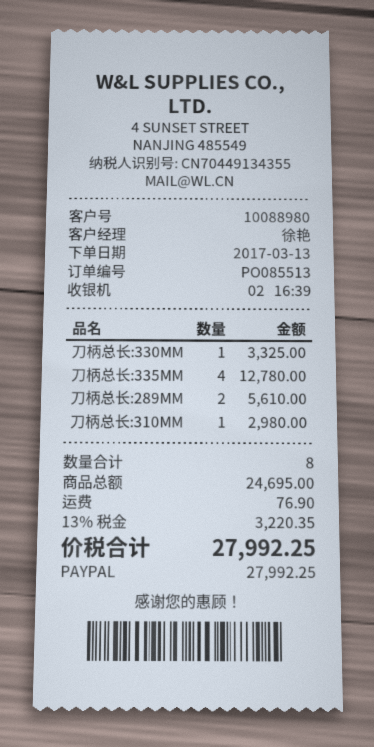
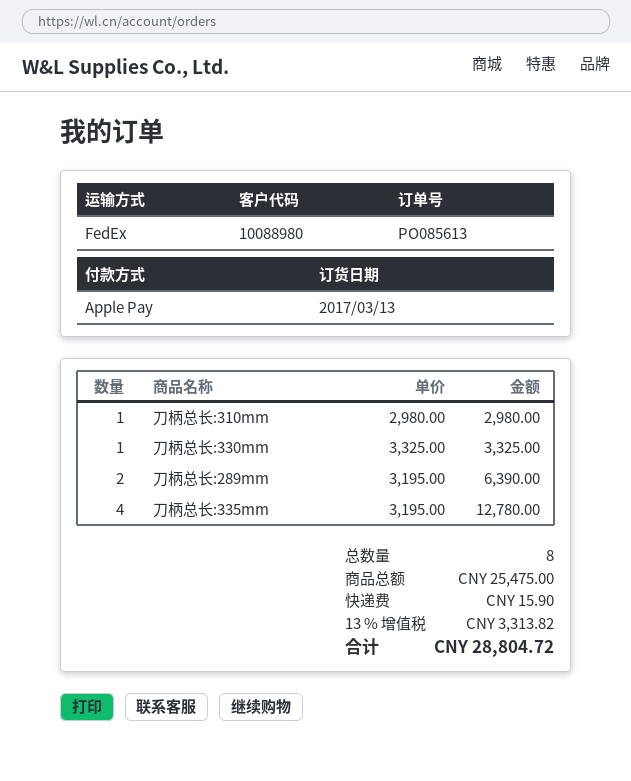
order number: PO085513 -> PO085613
payment method: PayPal -> Apple Pay
刀柄总长:289MM: 2 for 5610.00 -> 2 for 6390.00
subtotal: 24695.00 -> 25475.00
shipping: 76.90 -> 15.90
tax: 13% = 3220.35 -> 13% = 3313.82
total: 27992.25 -> 28804.72

